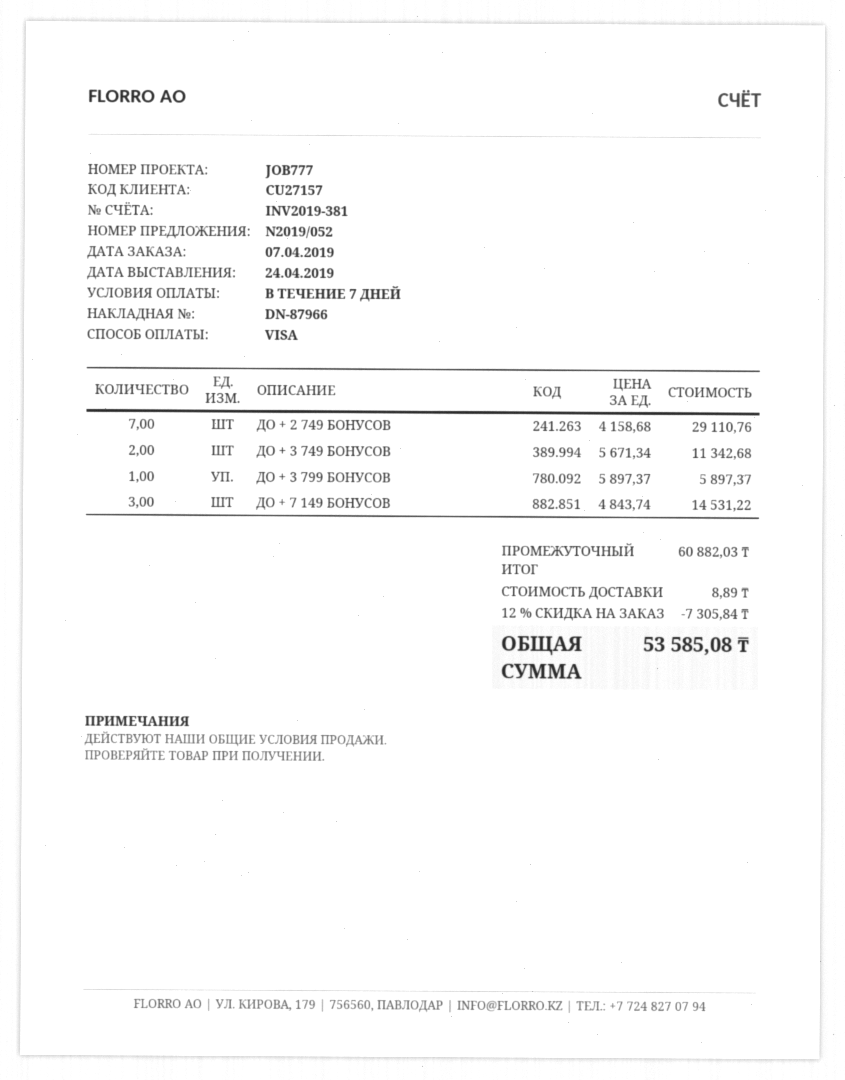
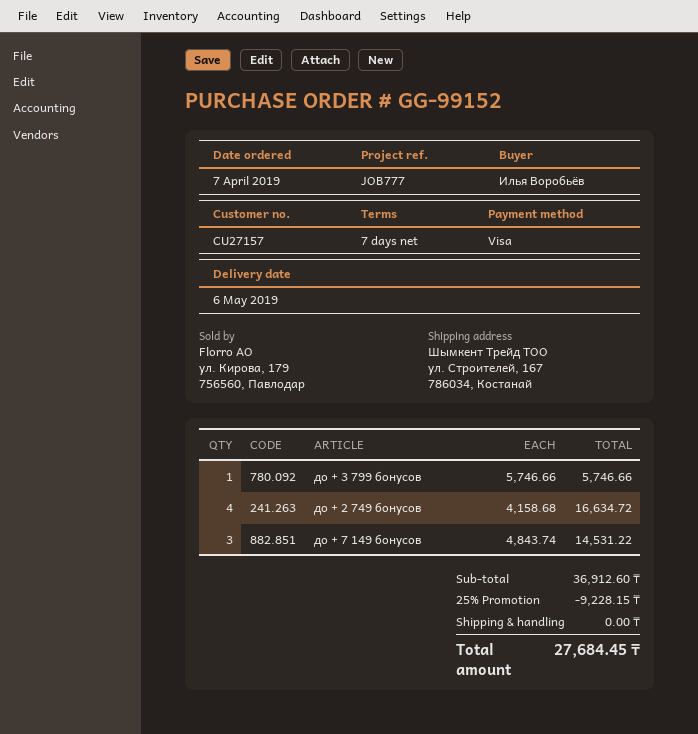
ДО + 2 749 БОНУСОВ: 7 x 4158.68 = 29110.76 -> 4 x 4158.68 = 16634.72
ДО + 3 749 БОНУСОВ: 2 x 5671.34 = 11342.68 -> none
ДО + 3 799 БОНУСОВ: 1 x 5897.37 = 5897.37 -> 1 x 5746.66 = 5746.66
subtotal: 60882.03 -> 36912.60
discount: 12% = 7305.84 -> 25% = 9228.15
shipping: 8.89 -> 0.00
total: 53585.08 -> 27684.45

